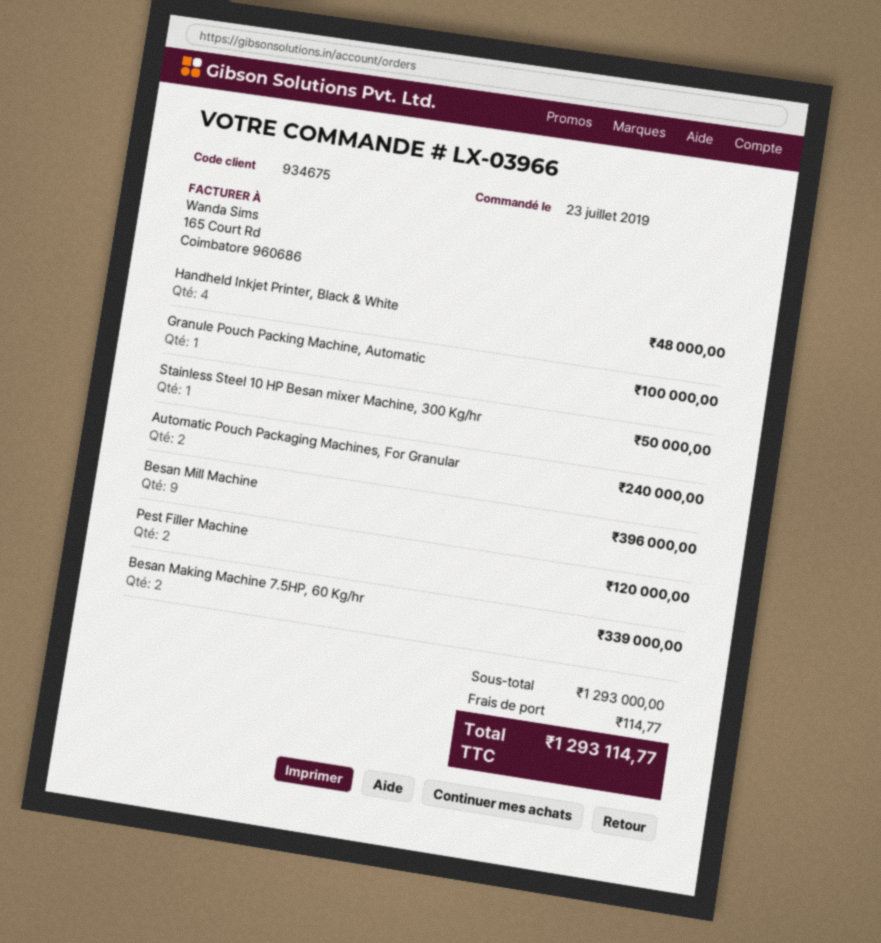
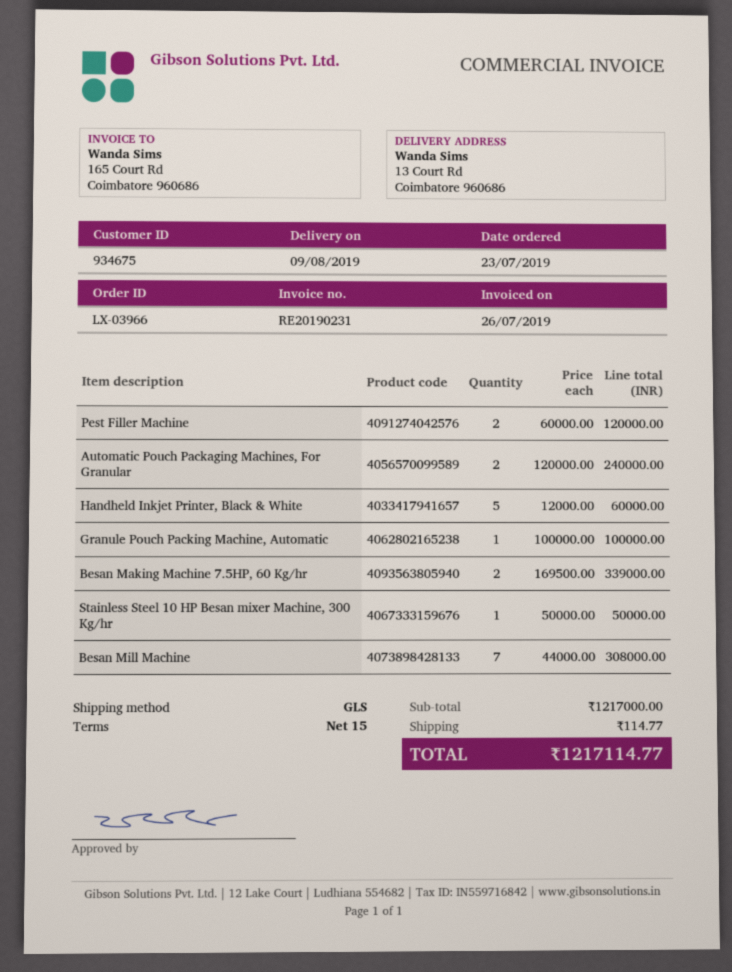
Handheld Inkjet Printer, Black & White: 4 for 48000.00 -> 5 for 60000.00
Besan Mill Machine: 9 for 396000.00 -> 7 for 308000.00
subtotal: 1293000.00 -> 1217000.00
total: 1293114.77 -> 1217114.77

